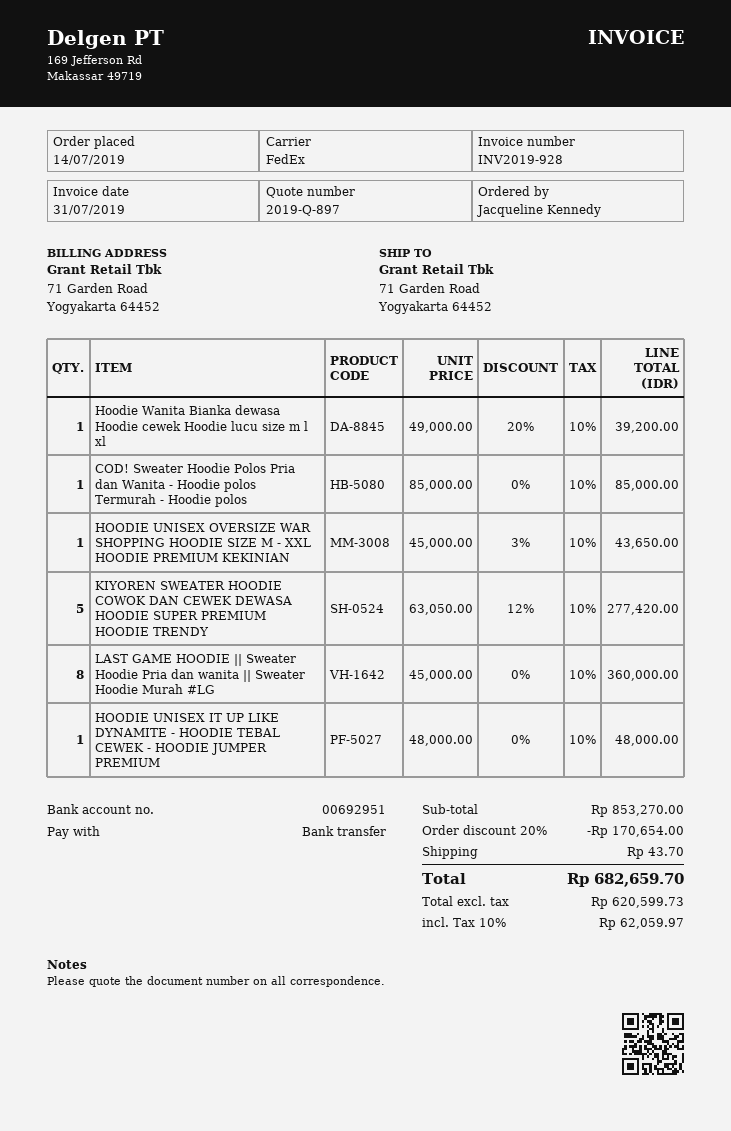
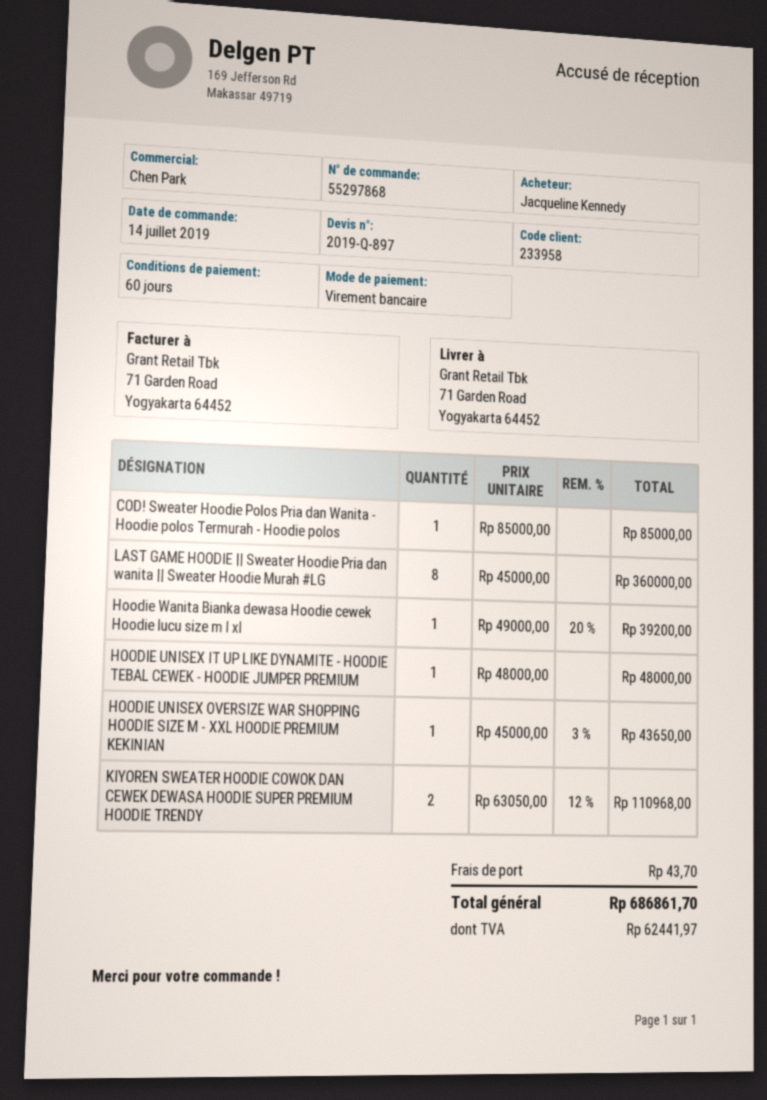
KIYOREN SWEATER HOODIE COWOK DAN CEWEK DEWASA HOODIE SUPER PREMIUM HOODIE TRENDY: 5 x 63050.00 - 12% = 277420.00 -> 2 x 63050.00 - 12% = 110968.00
discount: 20% = 170654.00 -> none
tax: 62059.97 -> 62441.97
total: 682659.70 -> 686861.70

